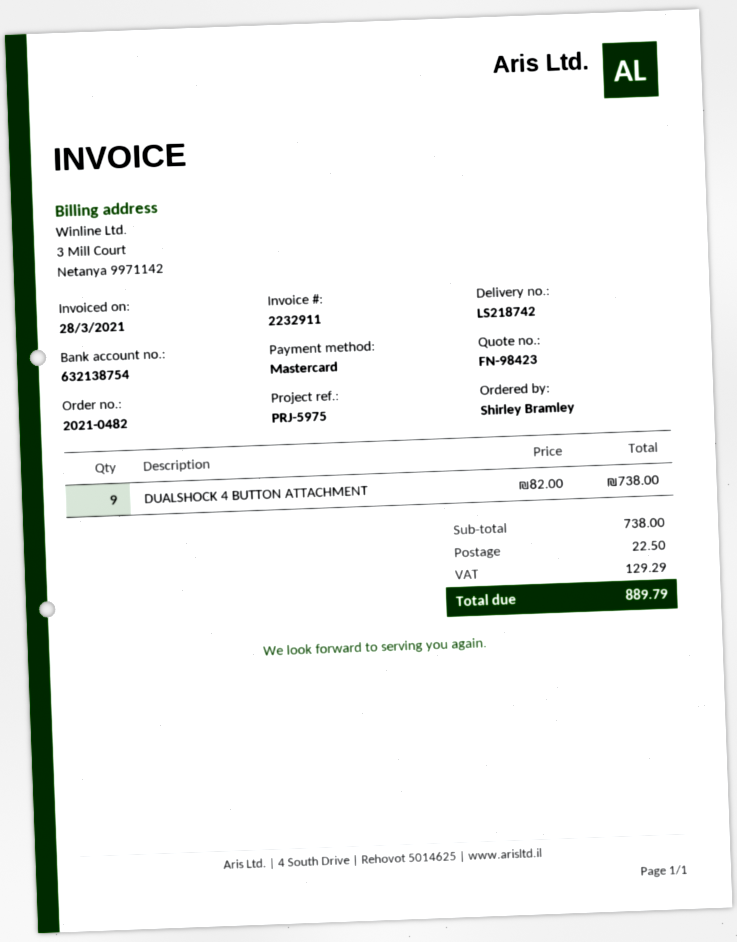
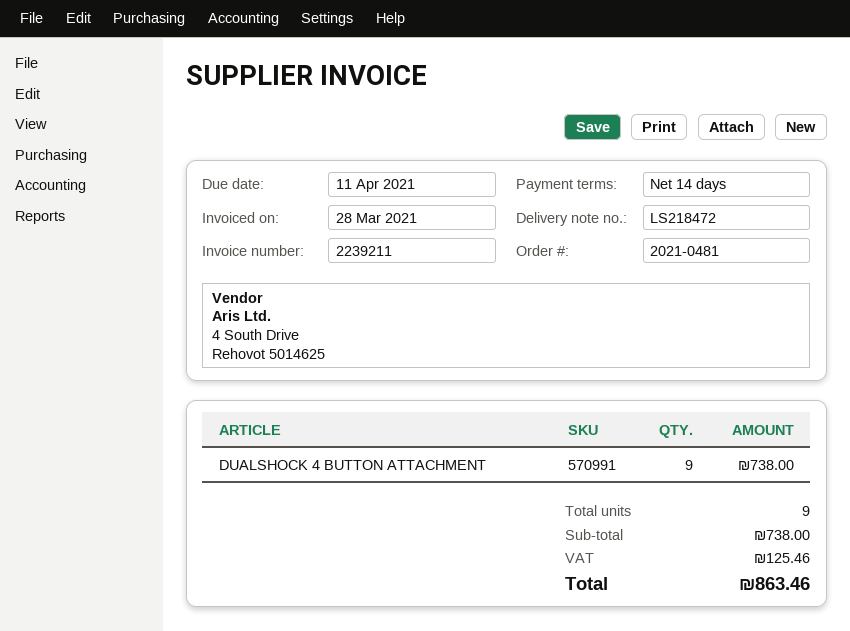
order number: 2021-0482 -> 2021-0481
delivery note number: LS218742 -> LS218472
invoice number: 2232911 -> 2239211
shipping: 22.50 -> none
tax: 129.29 -> 125.46
total: 889.79 -> 863.46

